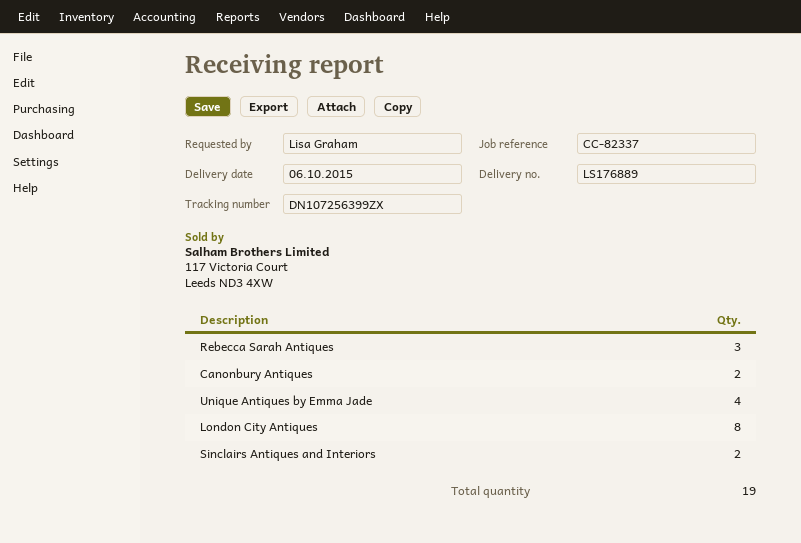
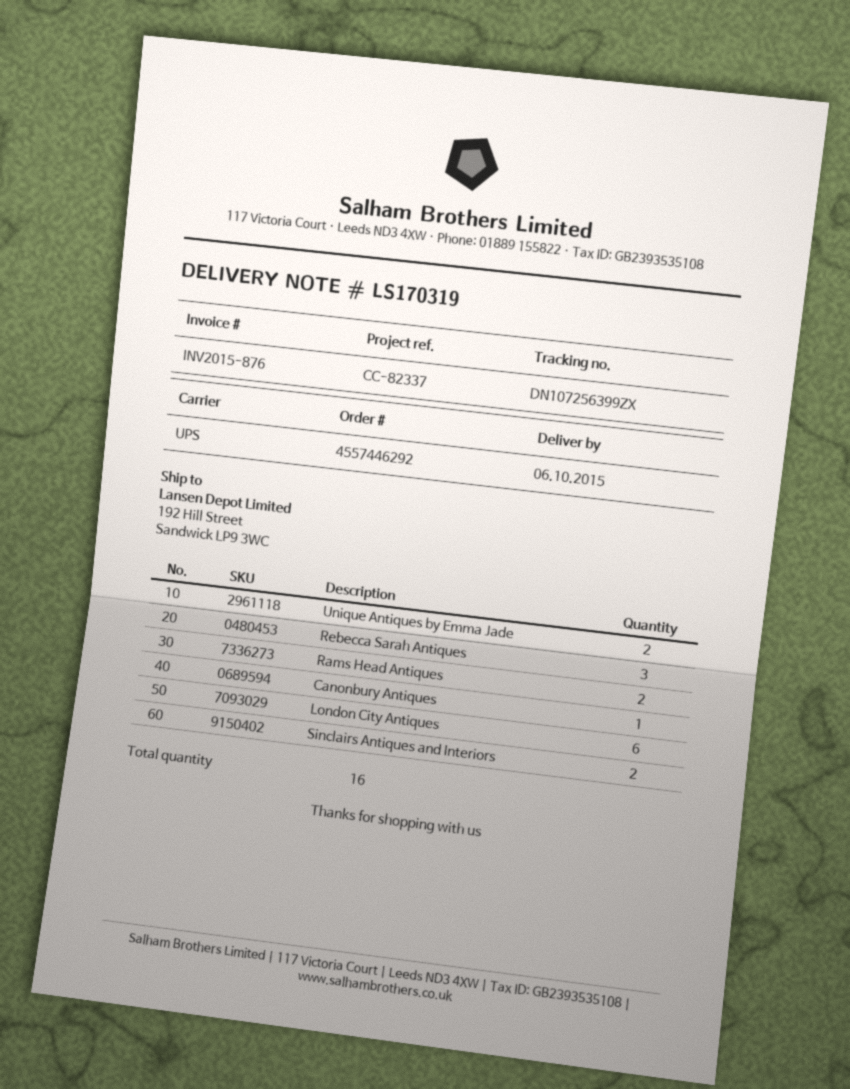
delivery note number: LS176889 -> LS170319
Canonbury Antiques: 2 -> 1
Unique Antiques by Emma Jade: 4 -> 2
London City Antiques: 8 -> 6
Rams Head Antiques: none -> 2
total quantity: 19 -> 16

